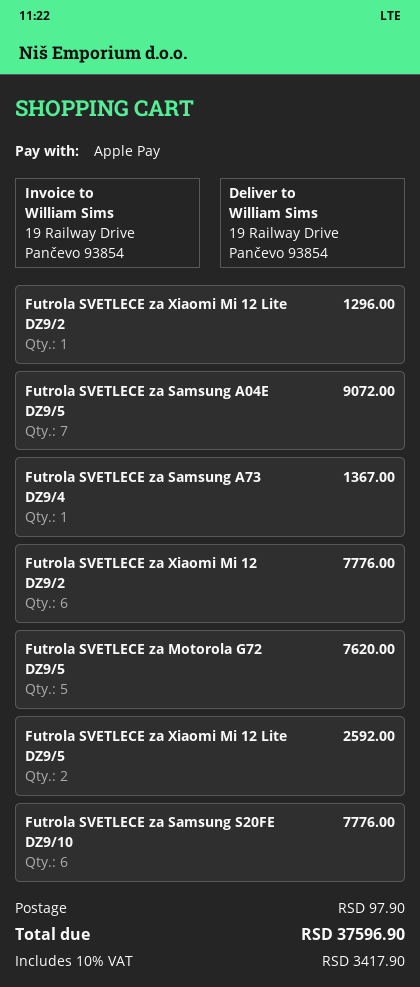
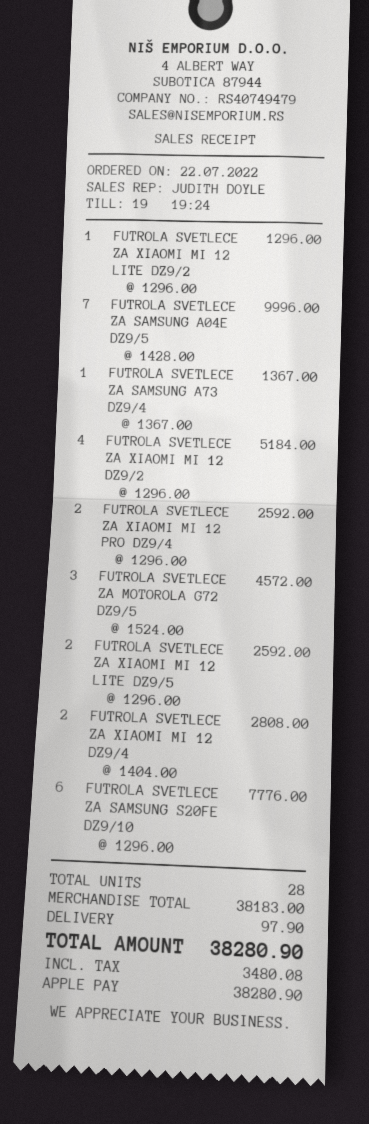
Futrola SVETLECE za Samsung A04E DZ9/5: 7 for 9072.00 -> 7 for 9996.00
Futrola SVETLECE za Xiaomi Mi 12 DZ9/2: 6 for 7776.00 -> 4 for 5184.00
Futrola SVETLECE za Motorola G72 DZ9/5: 5 for 7620.00 -> 3 for 4572.00
FUTROLA SVETLECE ZA XIAOMI MI 12 PRO DZ9/4: none -> 2 for 2592.00
FUTROLA SVETLECE ZA XIAOMI MI 12 DZ9/4: none -> 2 for 2808.00
tax: 3417.90 -> 3480.08
total: 37596.90 -> 38280.90

